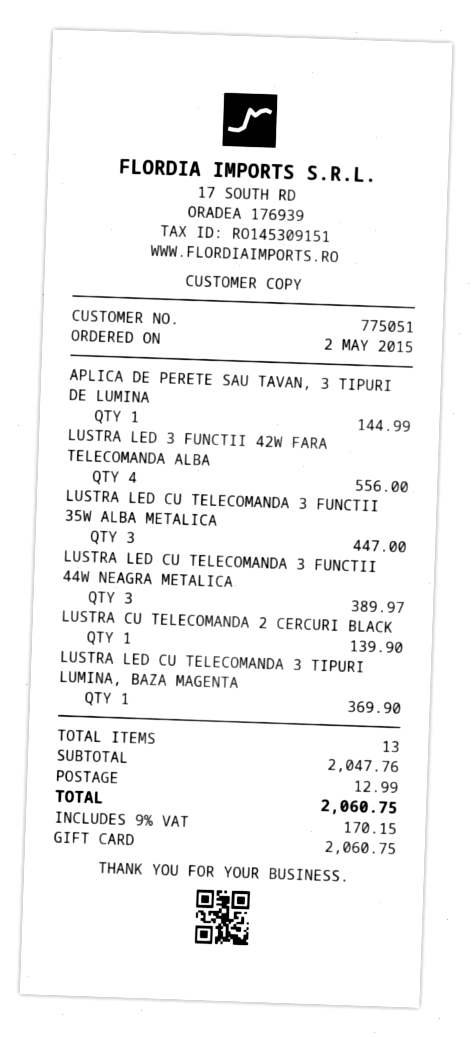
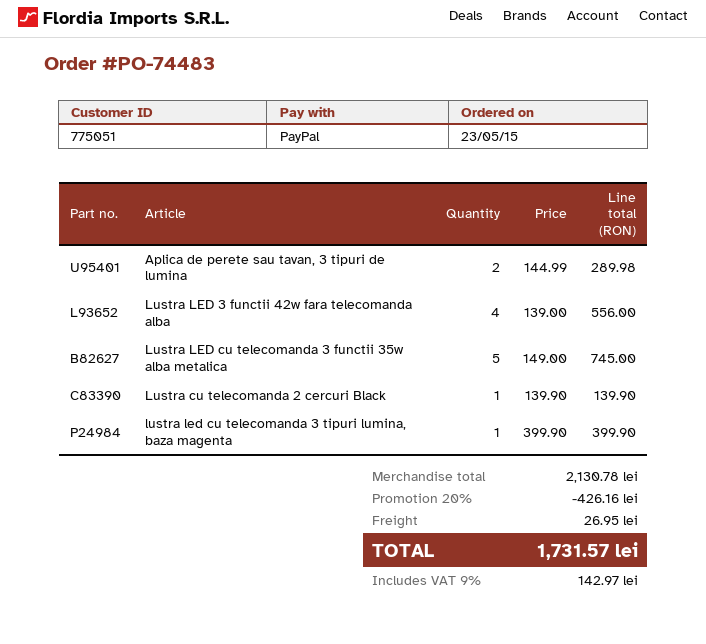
order date: 2015-05-02 -> 2015-05-23
payment method: gift card -> PayPal
APLICA DE PERETE SAU TAVAN, 3 TIPURI DE LUMINA: 1 for 144.99 -> 2 for 289.98
LUSTRA LED CU TELECOMANDA 3 FUNCTII 35W ALBA METALICA: 3 for 447.00 -> 5 for 745.00
LUSTRA LED CU TELECOMANDA 3 FUNCTII 44W NEAGRA METALICA: 3 for 389.97 -> none
LUSTRA LED CU TELECOMANDA 3 TIPURI LUMINA, BAZA MAGENTA: 1 for 369.90 -> 1 for 399.90
subtotal: 2047.76 -> 2130.78
discount: none -> 20% = 426.16
shipping: 12.99 -> 26.95
tax: 9% = 170.15 -> 9% = 142.97
total: 2060.75 -> 1731.57

